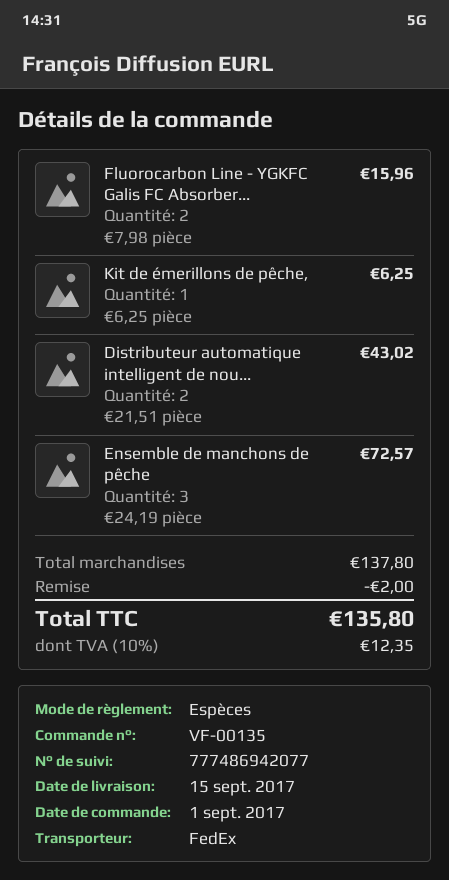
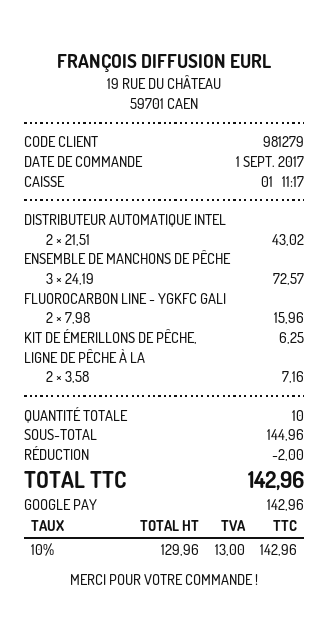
payment method: cash -> Google Pay
LIGNE DE PÊCHE À LA: none -> 2 x 3.58 = 7.16
subtotal: 137.80 -> 144.96
tax: 10% = 12.35 -> 10% = 13.00
total: 135.80 -> 142.96

